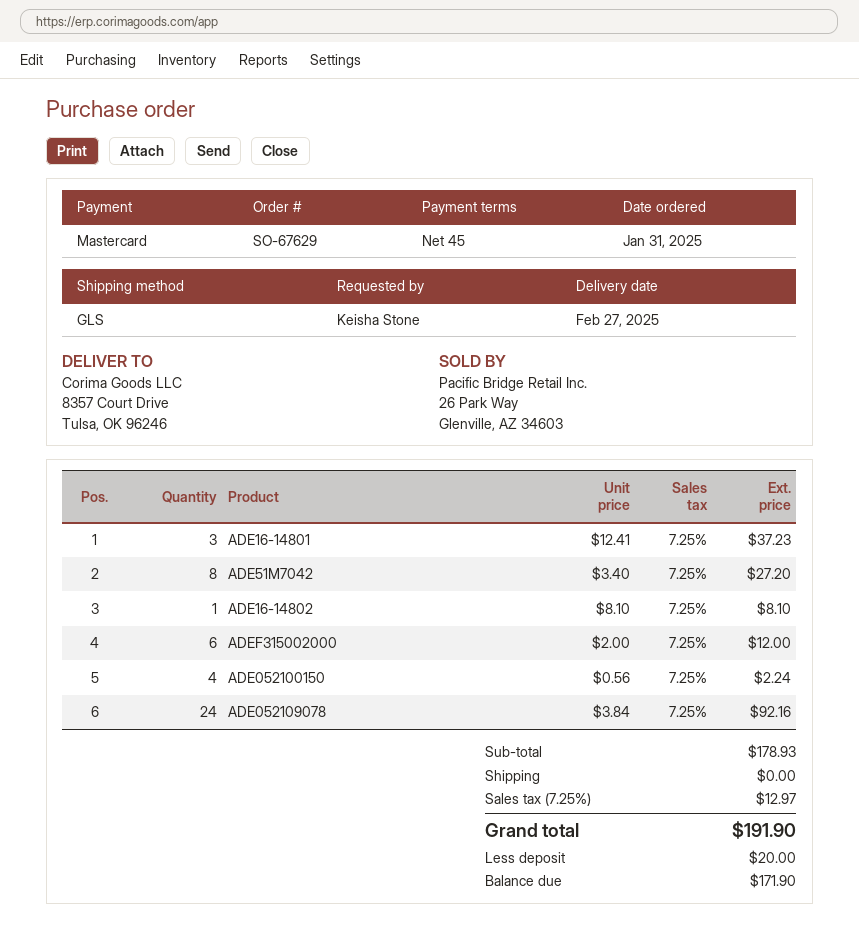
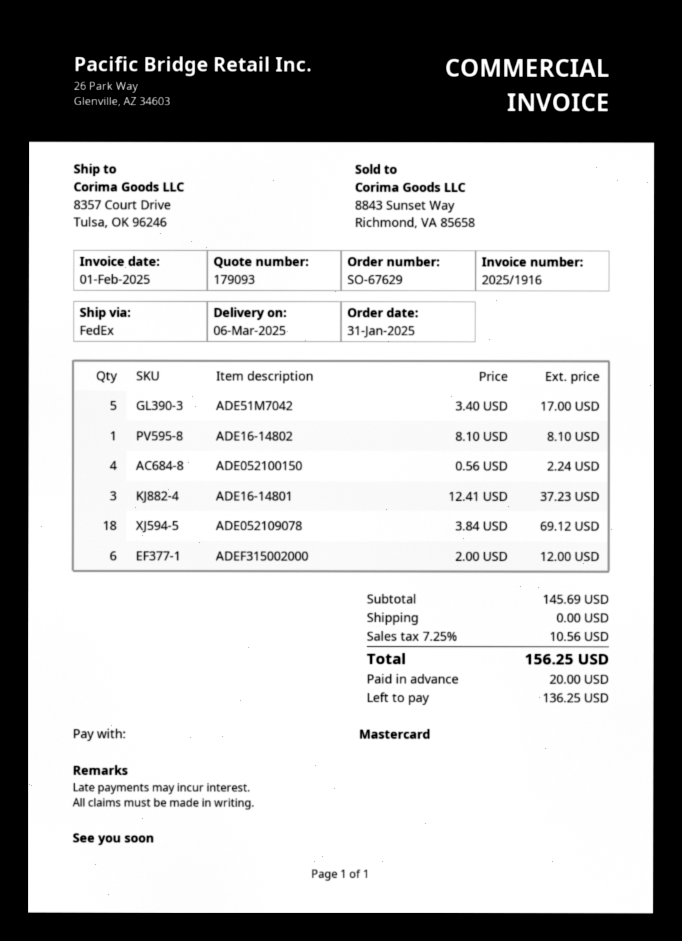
delivery date: 2025-02-27 -> 2025-03-06
shipping method: GLS -> FedEx
ADE51M7042: 8 x 3.40 = 27.20 -> 5 x 3.40 = 17.00
ADE052109078: 24 x 3.84 = 92.16 -> 18 x 3.84 = 69.12
subtotal: 178.93 -> 145.69
tax: 7.25% = 12.97 -> 7.25% = 10.56
total: 191.90 -> 156.25
balance: 171.90 -> 136.25

